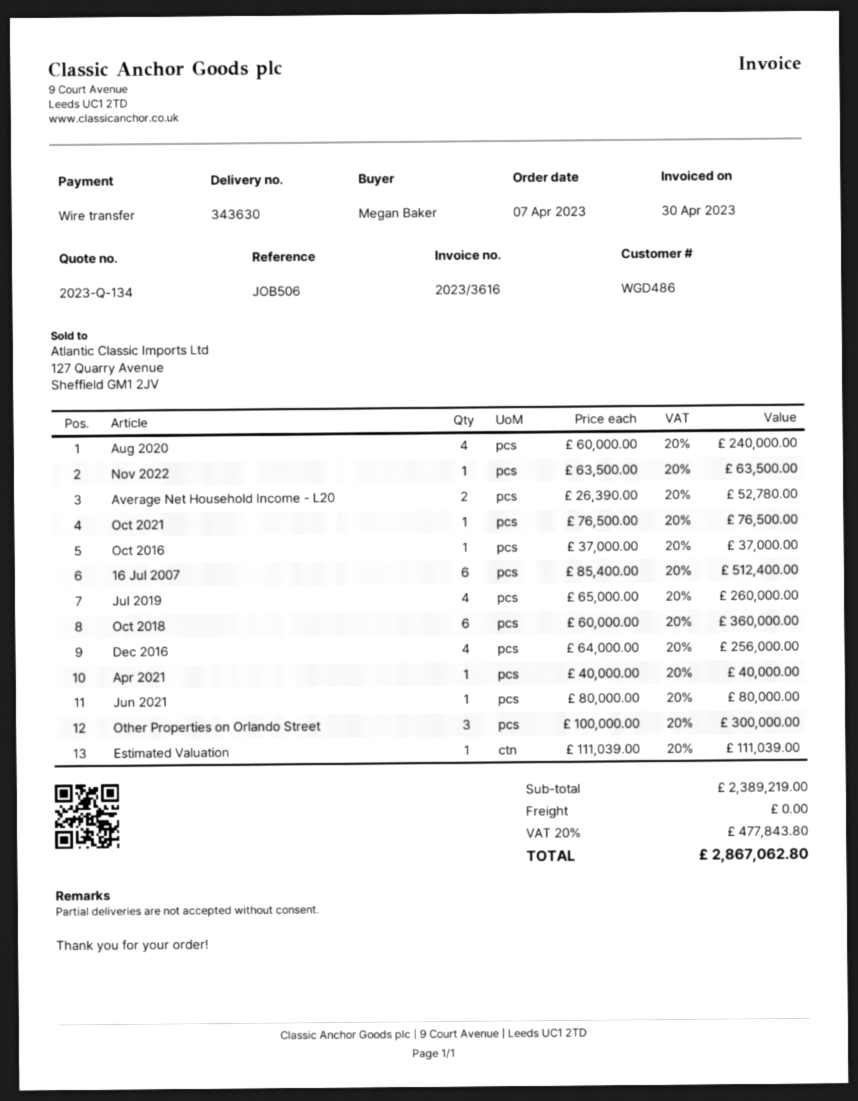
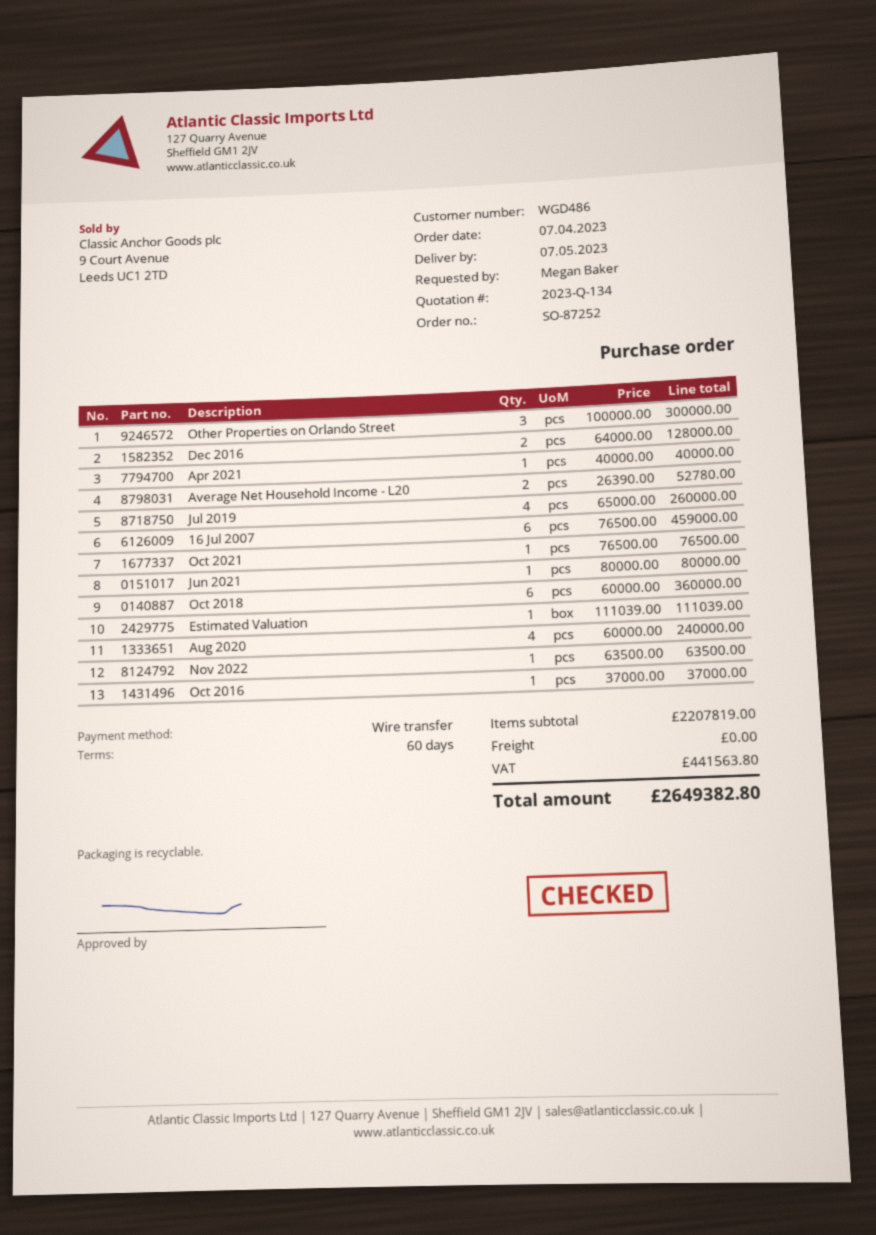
16 Jul 2007: 6 x 85400.00 = 512400.00 -> 6 x 76500.00 = 459000.00
Dec 2016: 4 x 64000.00 = 256000.00 -> 2 x 64000.00 = 128000.00
subtotal: 2389219.00 -> 2207819.00
tax: 477843.80 -> 441563.80
total: 2867062.80 -> 2649382.80

